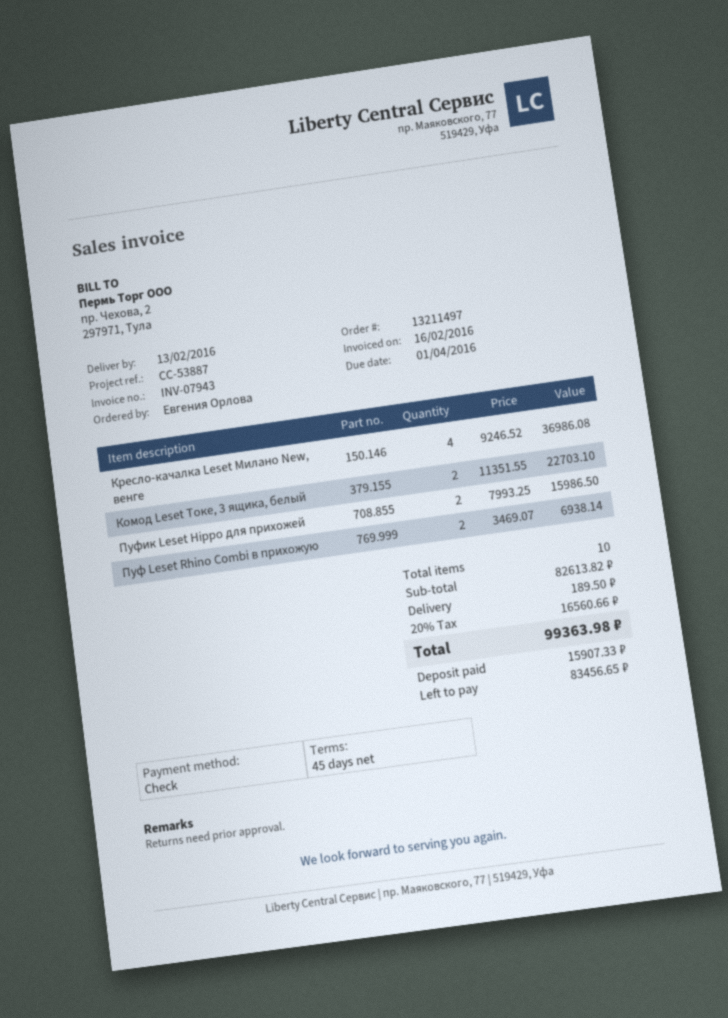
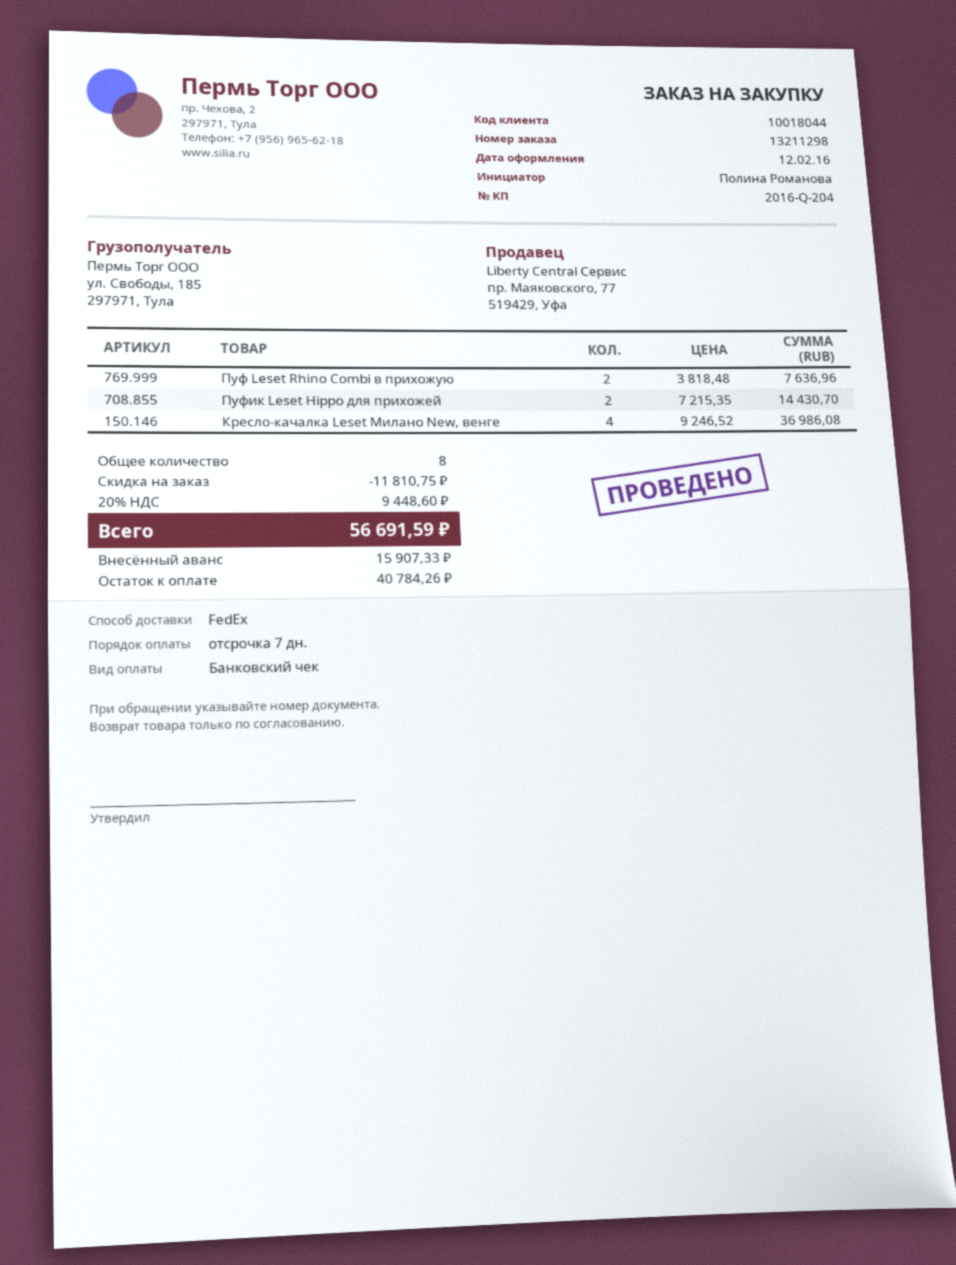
order number: 13211497 -> 13211298
payment terms: 45 days -> 7 days
ordered by: Евгения Орлова -> Полина Романова
Комод Leset Токе, 3 ящика, белый: 2 x 11351.55 = 22703.10 -> none
Пуфик Leset Hippo для прихожей: 2 x 7993.25 = 15986.50 -> 2 x 7215.35 = 14430.70
Пуф Leset Rhino Combi в прихожую: 2 x 3469.07 = 6938.14 -> 2 x 3818.48 = 7636.96
total quantity: 10 -> 8
discount: none -> 11810.75
shipping: 189.50 -> none
tax: 20% = 16560.66 -> 20% = 9448.60
total: 99363.98 -> 56691.59
balance: 83456.65 -> 40784.26

